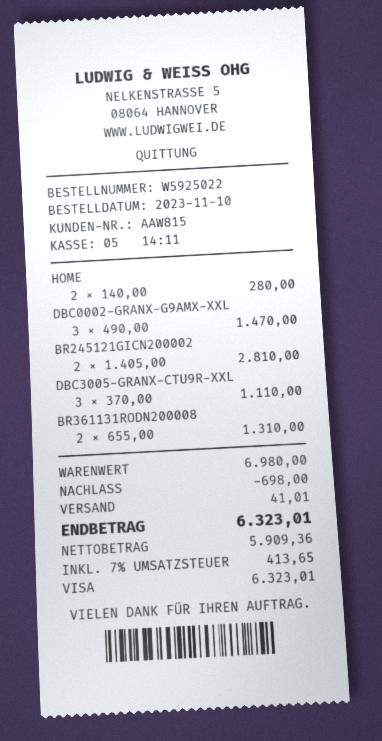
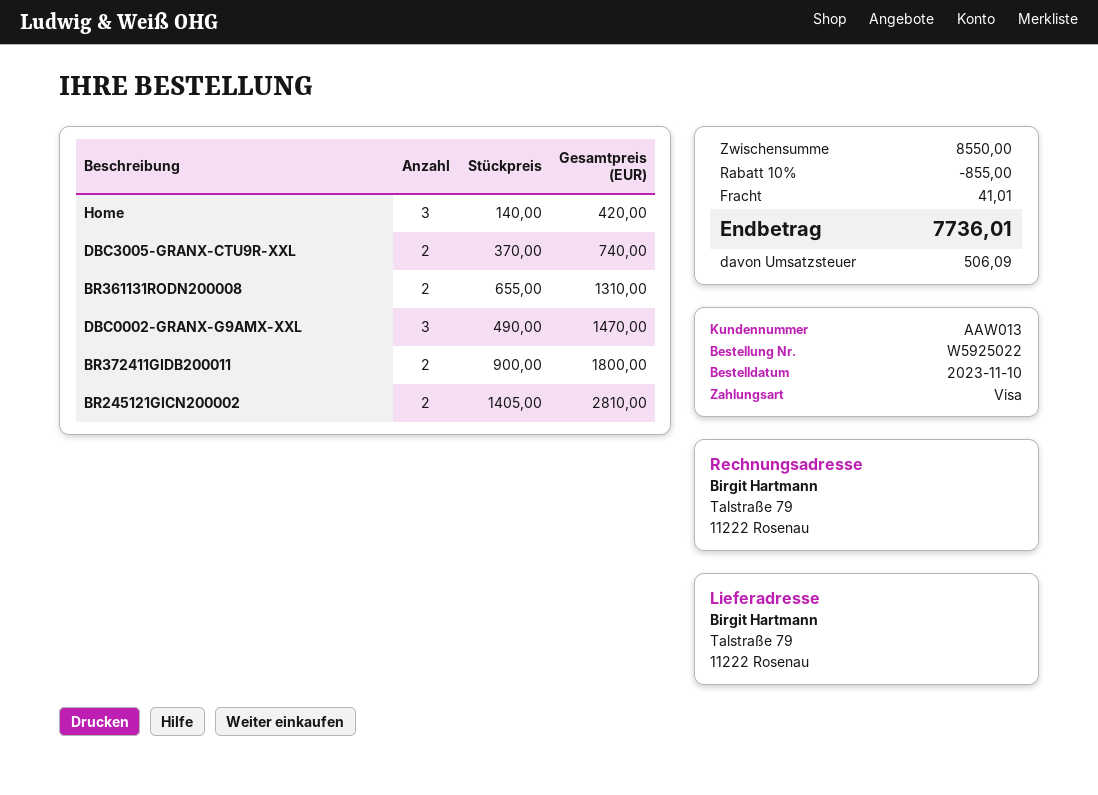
customer number: AAW815 -> AAW013
HOME: 2 x 140.00 = 280.00 -> 3 x 140.00 = 420.00
DBC3005-GRANX-CTU9R-XXL: 3 x 370.00 = 1110.00 -> 2 x 370.00 = 740.00
BR372411GIDB200011: none -> 2 x 900.00 = 1800.00
subtotal: 6980.00 -> 8550.00
discount: 698.00 -> 855.00
tax: 413.65 -> 506.09
total: 6323.01 -> 7736.01

